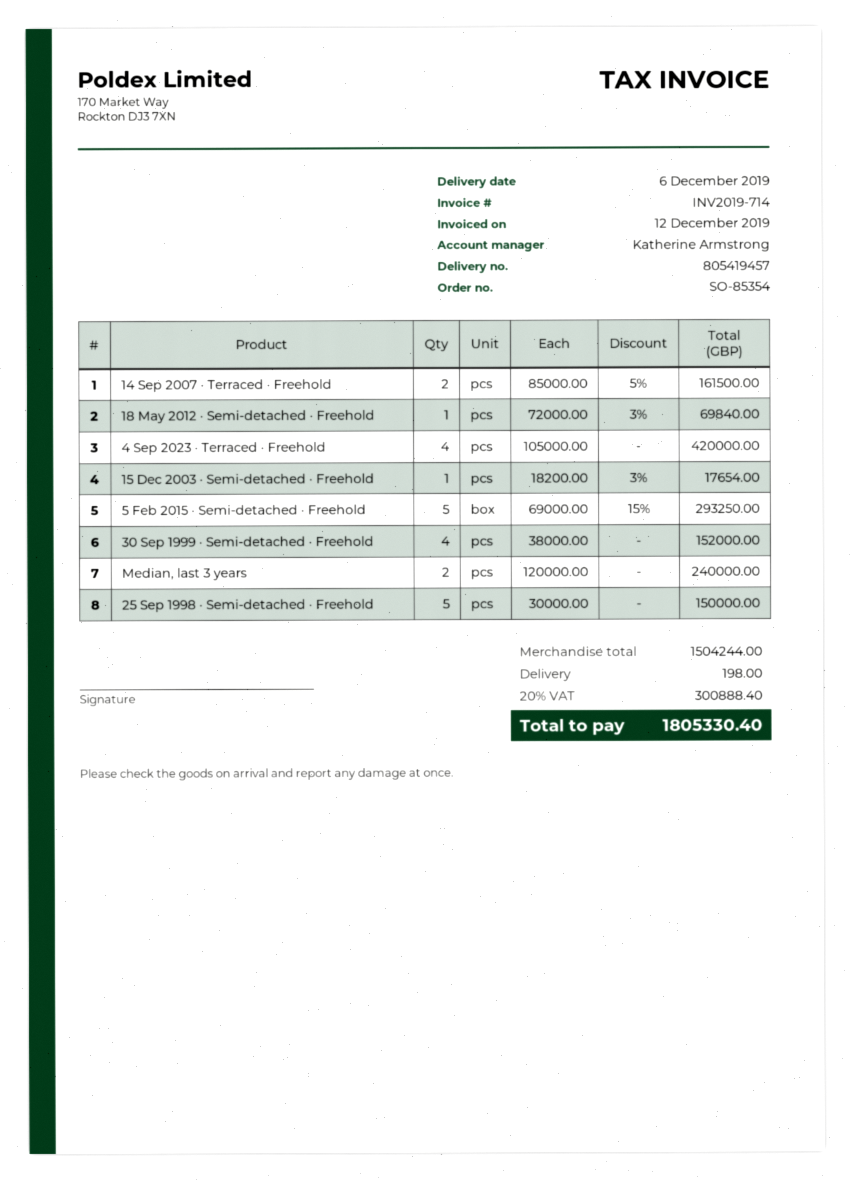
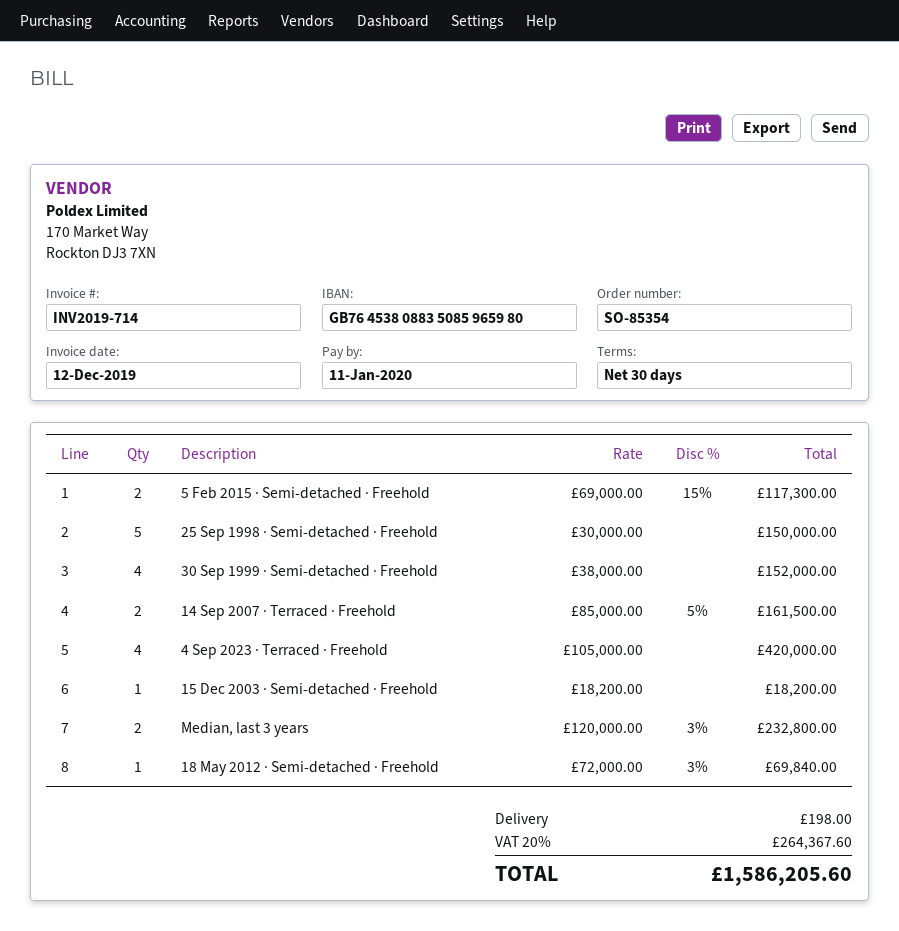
15 Dec 2003 · Semi-detached · Freehold: 1 x 18200.00 - 3% = 17654.00 -> 1 x 18200.00 = 18200.00
5 Feb 2015 · Semi-detached · Freehold: 5 x 69000.00 - 15% = 293250.00 -> 2 x 69000.00 - 15% = 117300.00
Median, last 3 years: 2 x 120000.00 = 240000.00 -> 2 x 120000.00 - 3% = 232800.00
tax: 20% = 300888.40 -> 20% = 264367.60
total: 1805330.40 -> 1586205.60

